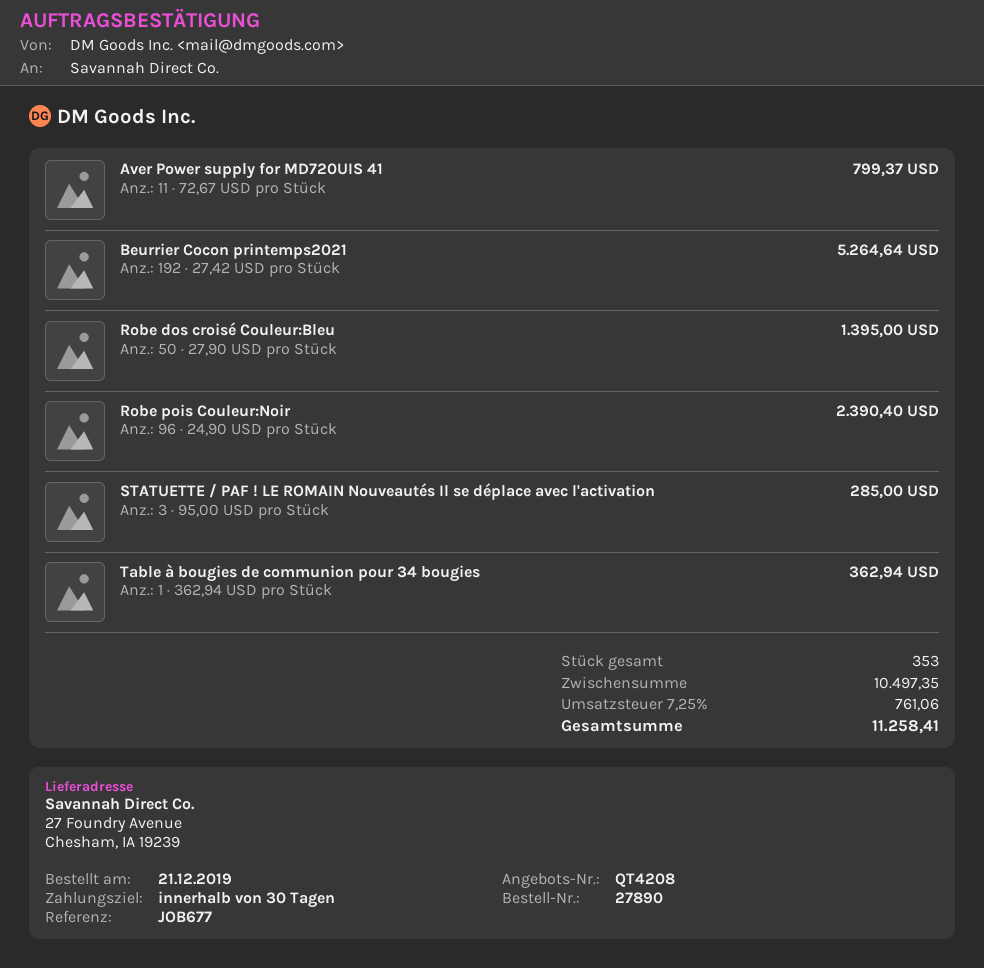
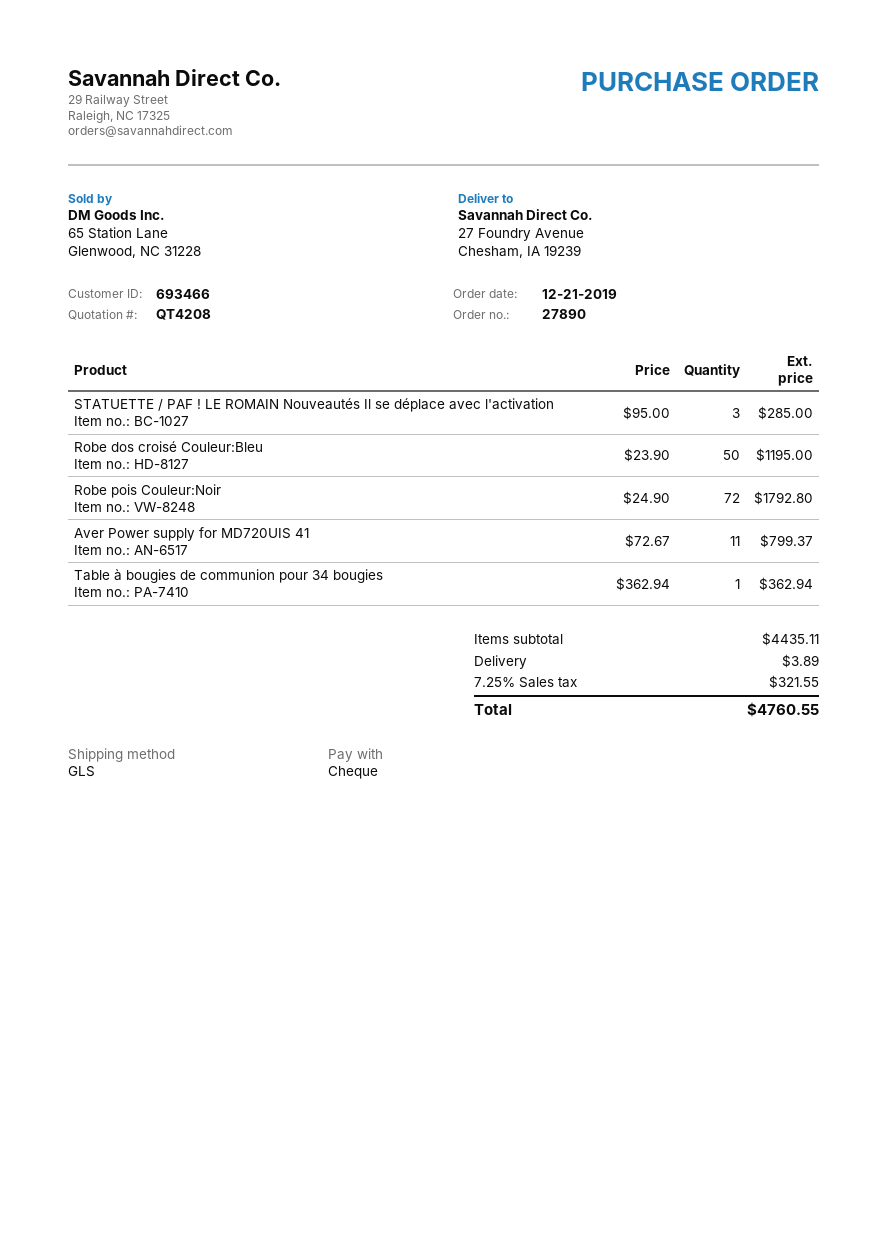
Beurrier Cocon printemps2021: 192 x 27.42 = 5264.64 -> none
Robe dos croisé Couleur:Bleu: 50 x 27.90 = 1395.00 -> 50 x 23.90 = 1195.00
Robe pois Couleur:Noir: 96 x 24.90 = 2390.40 -> 72 x 24.90 = 1792.80
subtotal: 10497.35 -> 4435.11
shipping: none -> 3.89
tax: 7.25% = 761.06 -> 7.25% = 321.55
total: 11258.41 -> 4760.55

